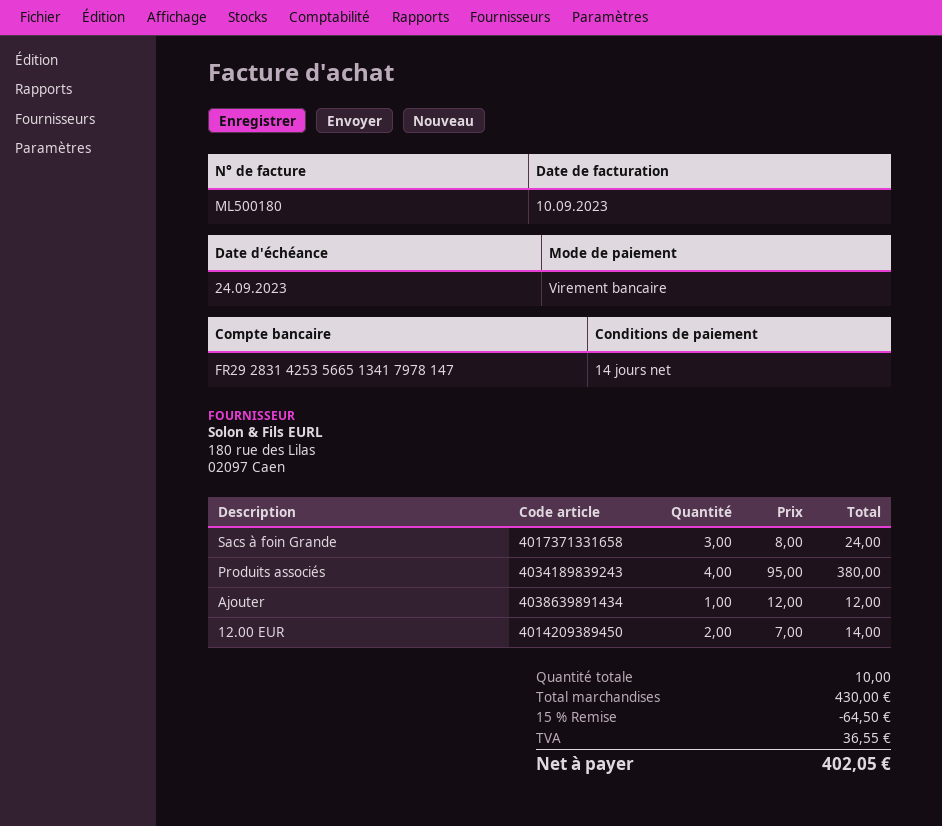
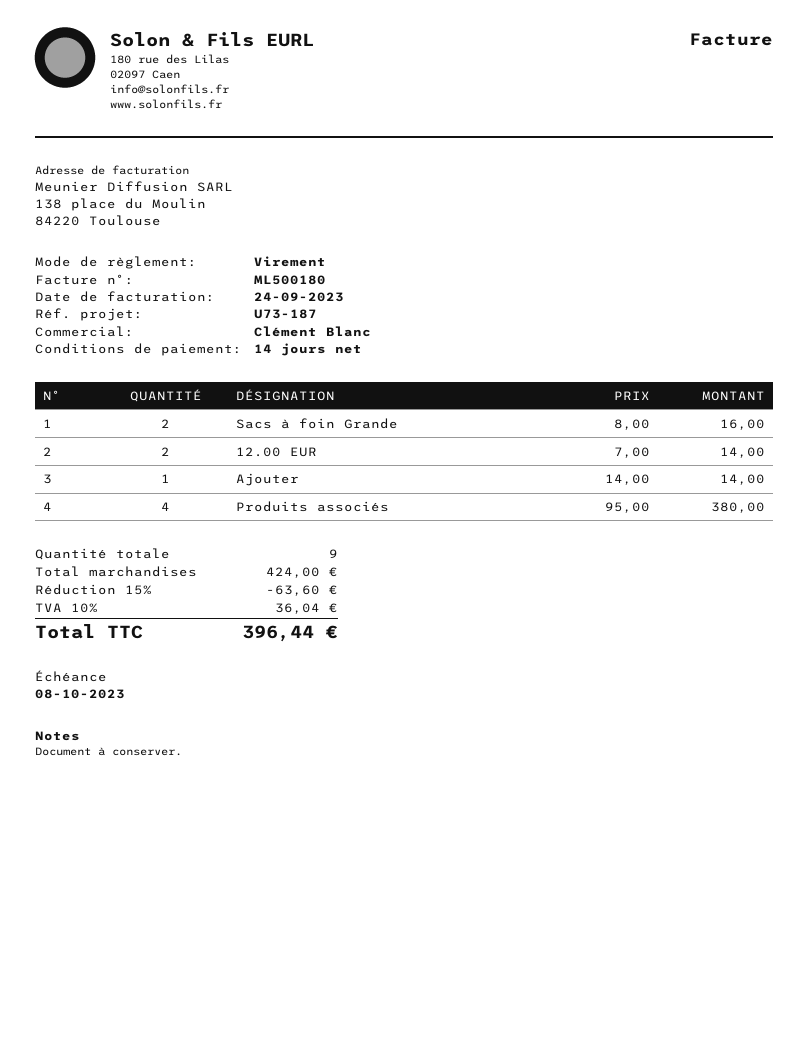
invoice date: 2023-09-10 -> 2023-09-24
due date: 2023-09-24 -> 2023-10-08
Sacs à foin Grande: 3 x 8.00 = 24.00 -> 2 x 8.00 = 16.00
Ajouter: 1 x 12.00 = 12.00 -> 1 x 14.00 = 14.00
total quantity: 10 -> 9
subtotal: 430.00 -> 424.00
discount: 15% = 64.50 -> 15% = 63.60
tax: 36.55 -> 36.04
total: 402.05 -> 396.44

